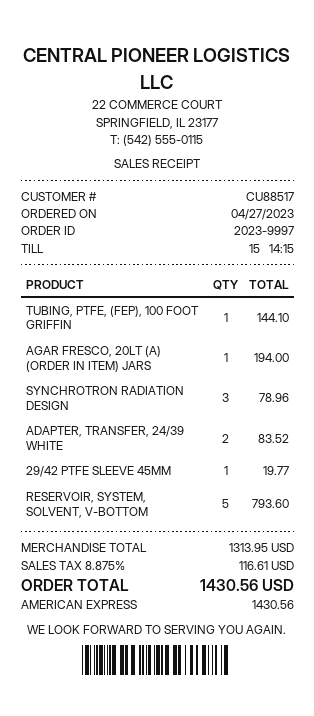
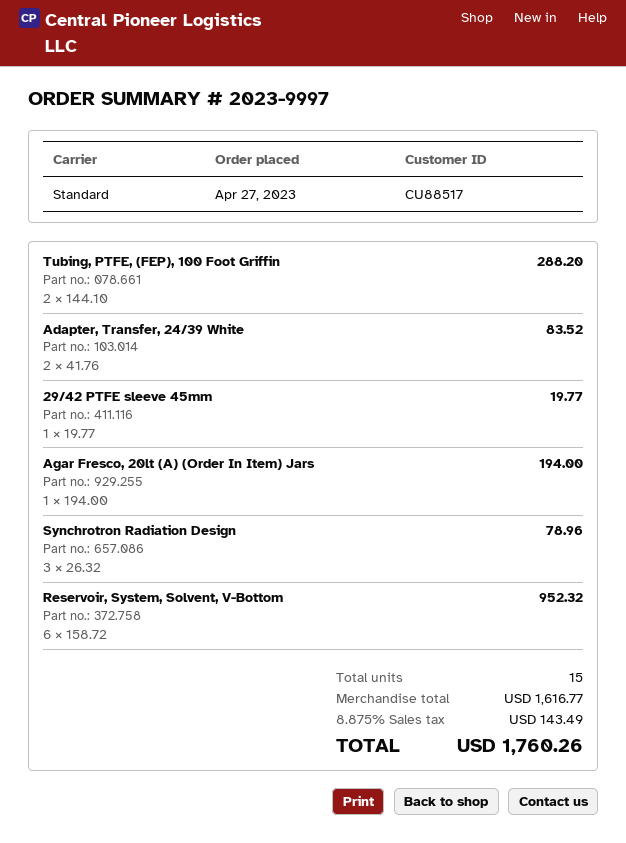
TUBING, PTFE, (FEP), 100 FOOT GRIFFIN: 1 for 144.10 -> 2 for 288.20
RESERVOIR, SYSTEM, SOLVENT, V-BOTTOM: 5 for 793.60 -> 6 for 952.32
subtotal: 1313.95 -> 1616.77
tax: 8.875% = 116.61 -> 8.875% = 143.49
total: 1430.56 -> 1760.26

